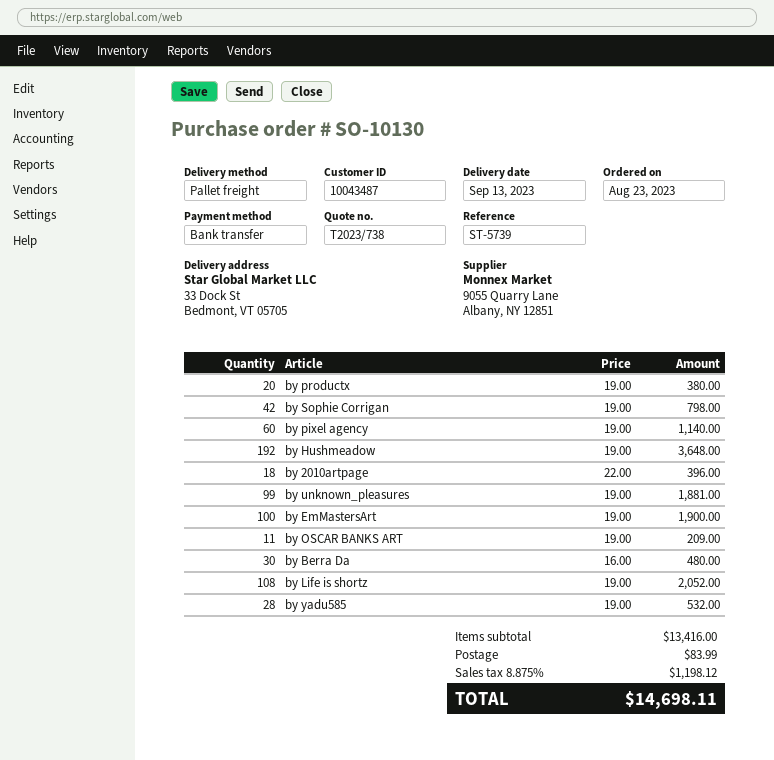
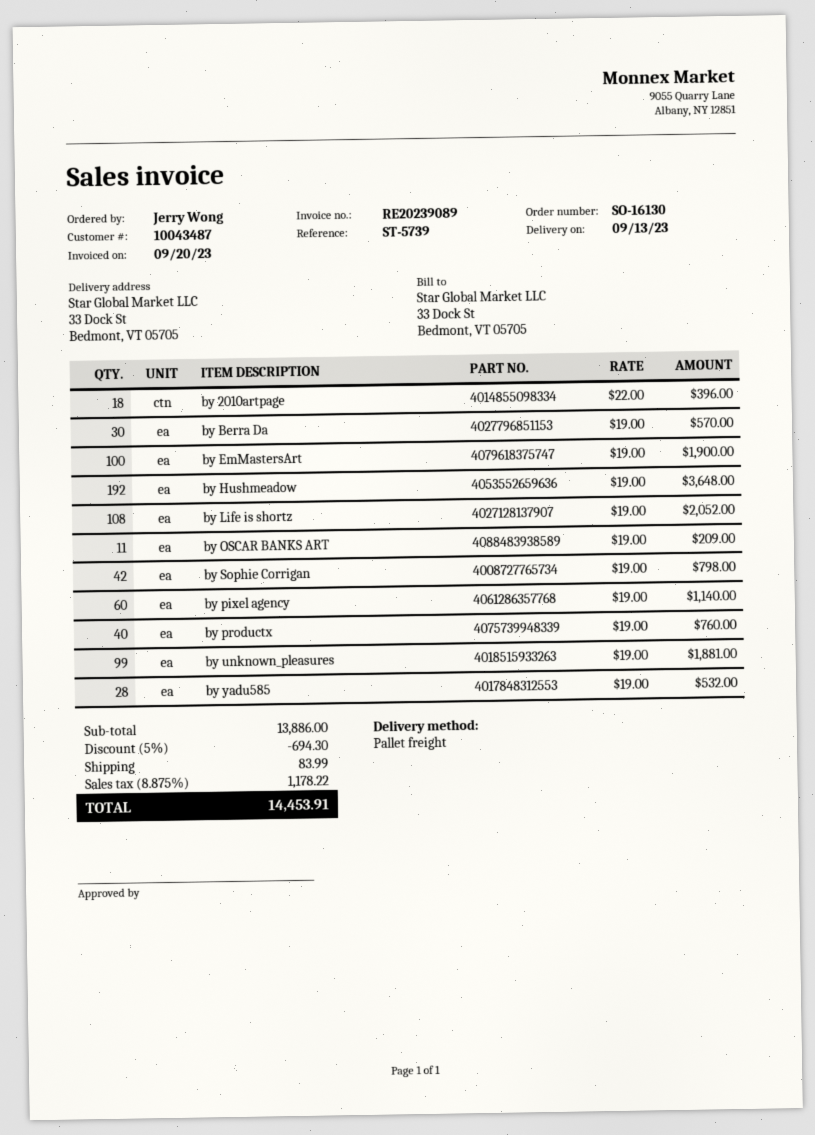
order number: SO-10130 -> SO-16130
by productx: 20 x 19.00 = 380.00 -> 40 x 19.00 = 760.00
by Berra Da: 30 x 16.00 = 480.00 -> 30 x 19.00 = 570.00
subtotal: 13416.00 -> 13886.00
discount: none -> 5% = 694.30
tax: 8.875% = 1198.12 -> 8.875% = 1178.22
total: 14698.11 -> 14453.91

